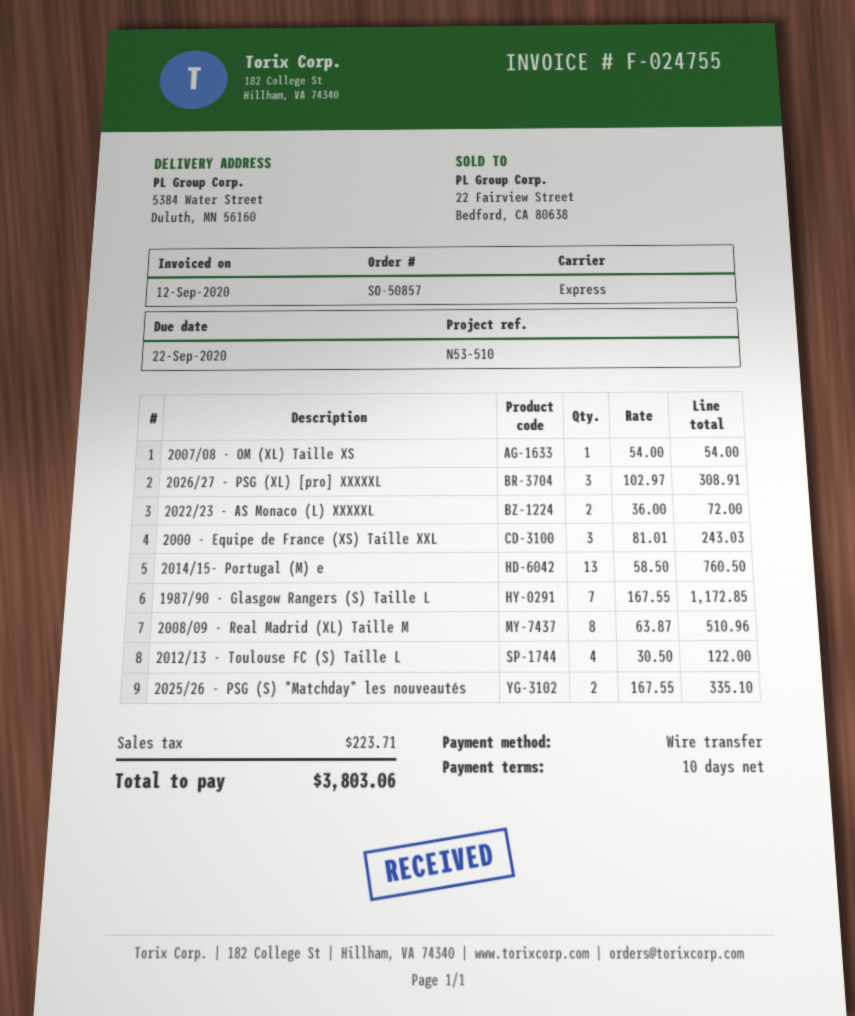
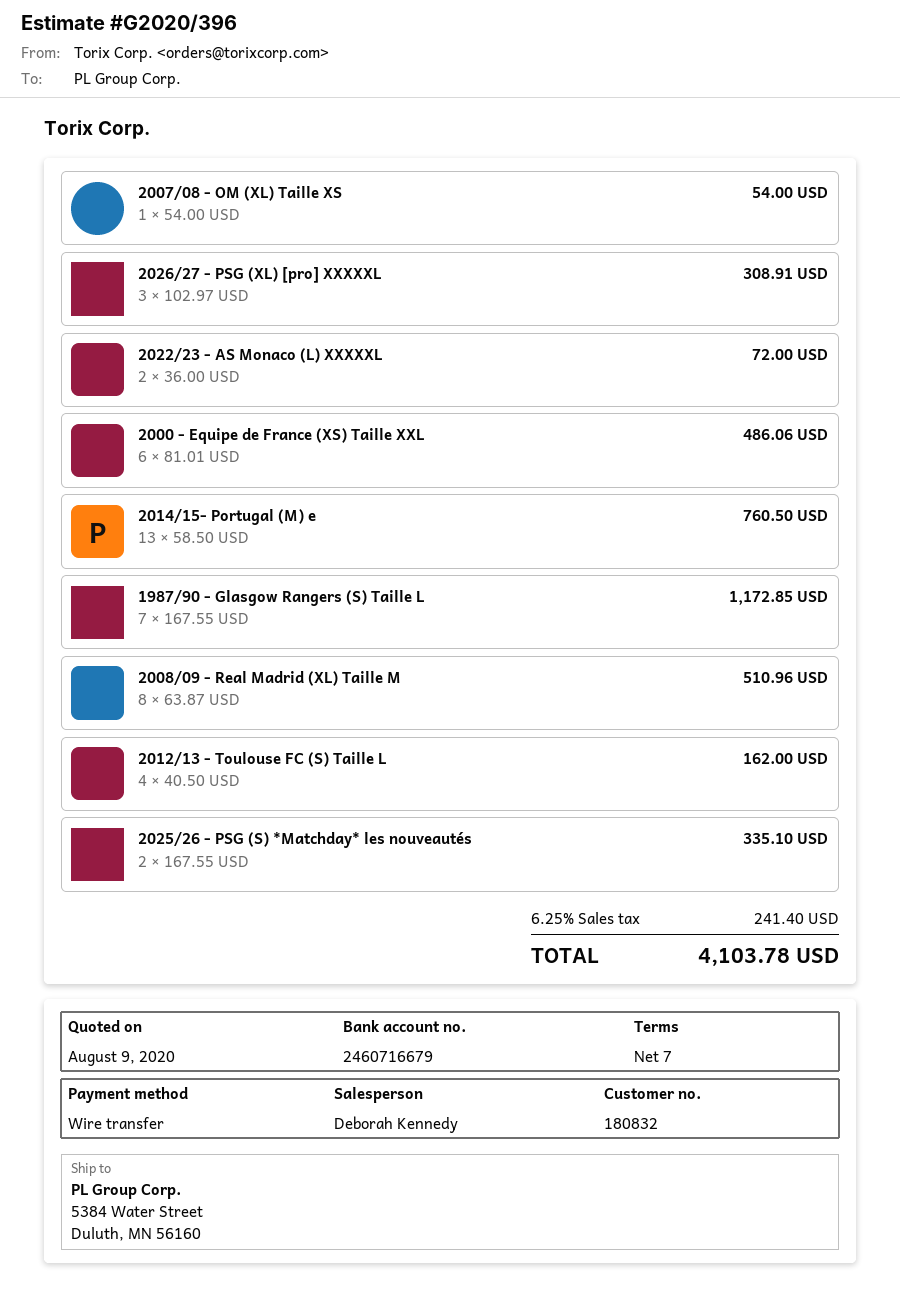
payment terms: 10 days -> 7 days
2000 - Equipe de France (XS) Taille XXL: 3 x 81.01 = 243.03 -> 6 x 81.01 = 486.06
2012/13 - Toulouse FC (S) Taille L: 4 x 30.50 = 122.00 -> 4 x 40.50 = 162.00
tax: 223.71 -> 241.40
total: 3803.06 -> 4103.78

